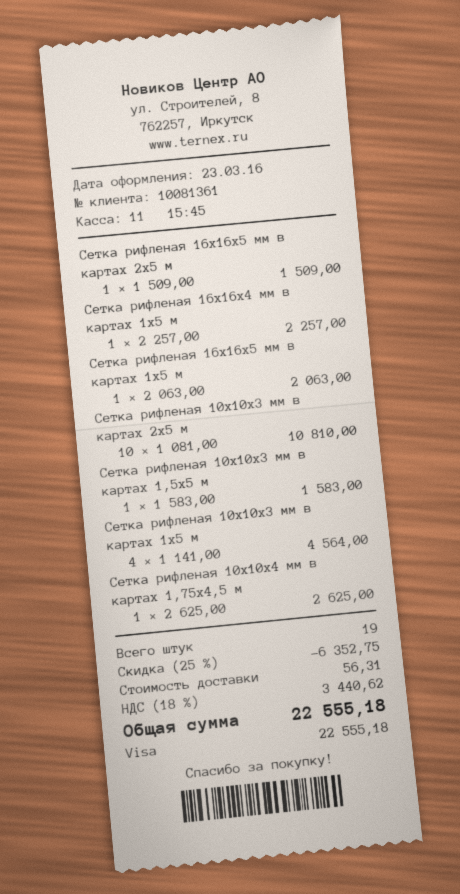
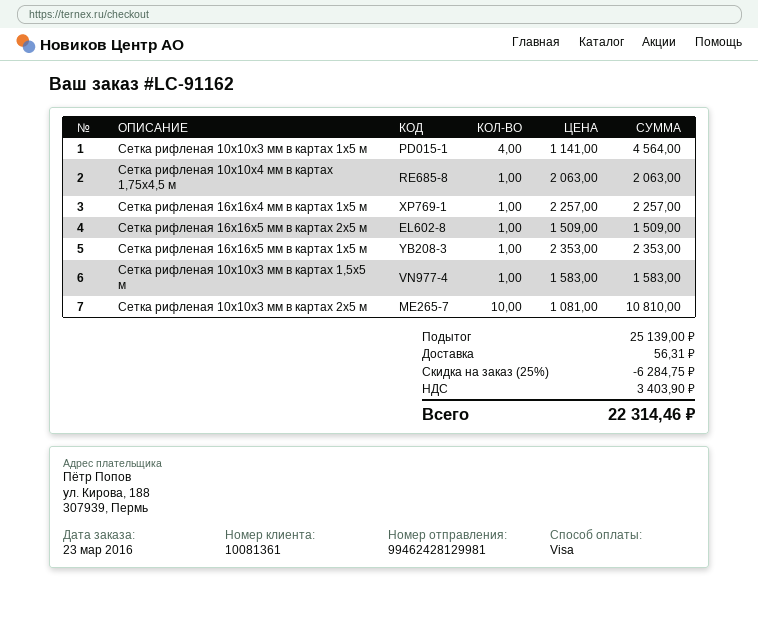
Сетка рифленая 16х16х5 мм в картах 1х5 м: 1 x 2063.00 = 2063.00 -> 1 x 2353.00 = 2353.00
Сетка рифленая 10х10х4 мм в картах 1,75х4,5 м: 1 x 2625.00 = 2625.00 -> 1 x 2063.00 = 2063.00
discount: 25% = 6352.75 -> 25% = 6284.75
tax: 3440.62 -> 3403.90
total: 22555.18 -> 22314.46

